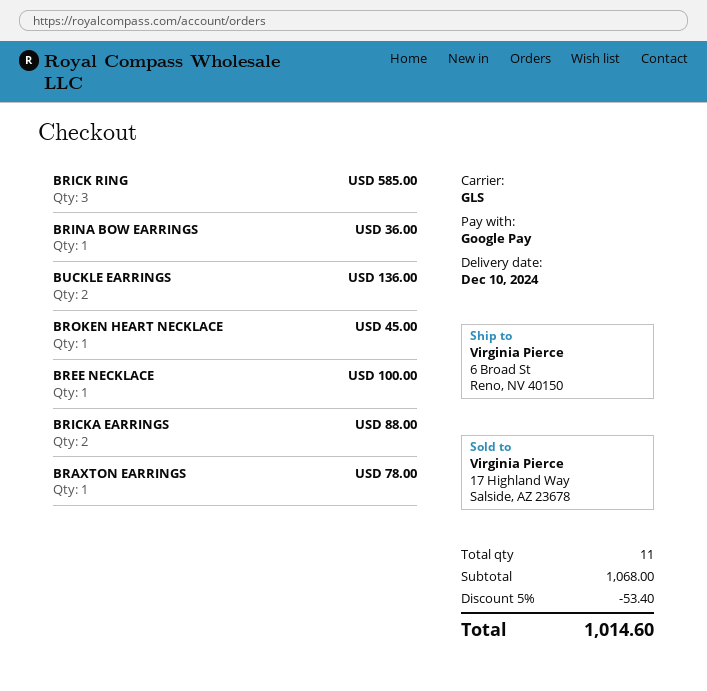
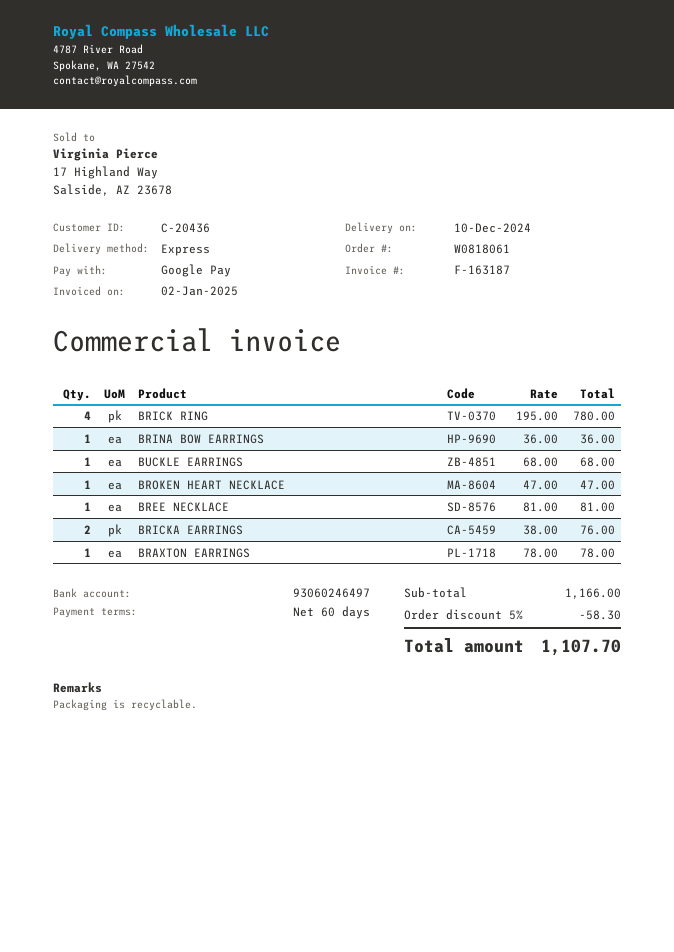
shipping method: GLS -> express
BRICK RING: 3 for 585.00 -> 4 for 780.00
BUCKLE EARRINGS: 2 for 136.00 -> 1 for 68.00
BROKEN HEART NECKLACE: 1 for 45.00 -> 1 for 47.00
BREE NECKLACE: 1 for 100.00 -> 1 for 81.00
BRICKA EARRINGS: 2 for 88.00 -> 2 for 76.00
subtotal: 1068.00 -> 1166.00
discount: 5% = 53.40 -> 5% = 58.30
total: 1014.60 -> 1107.70

